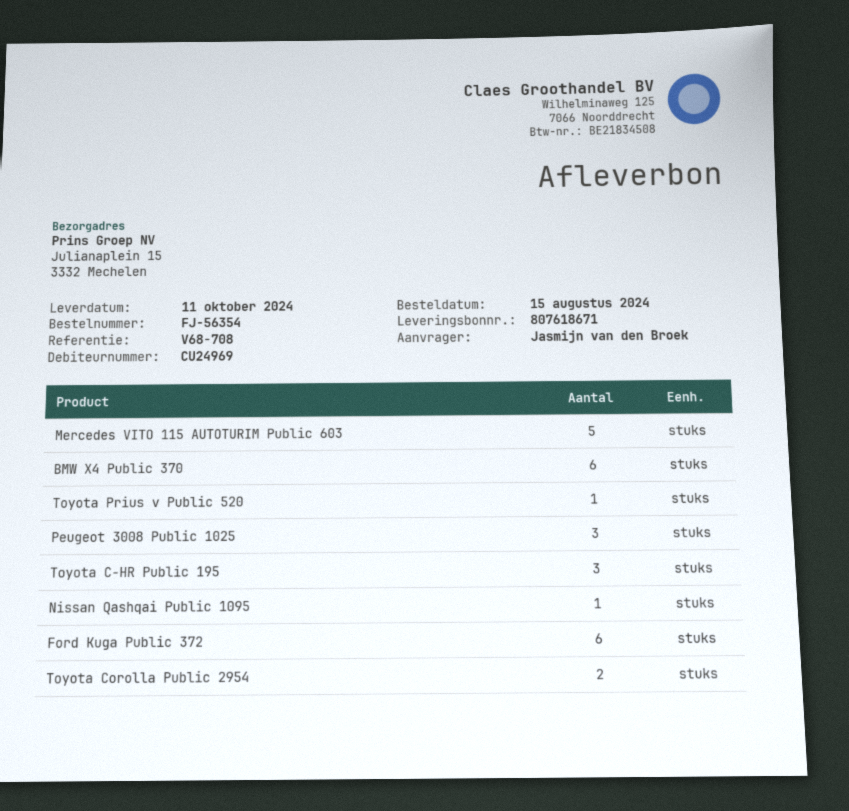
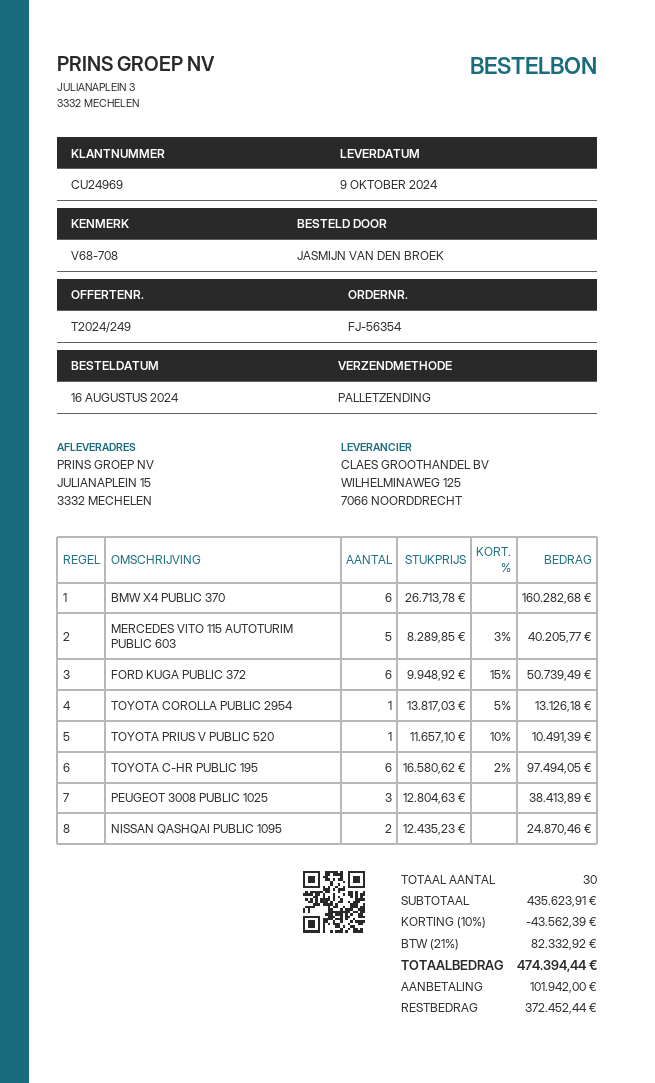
order date: 2024-08-15 -> 2024-08-16
delivery date: 2024-10-11 -> 2024-10-09
Toyota C-HR Public 195: 3 -> 6
Nissan Qashqai Public 1095: 1 -> 2
Toyota Corolla Public 2954: 2 -> 1

